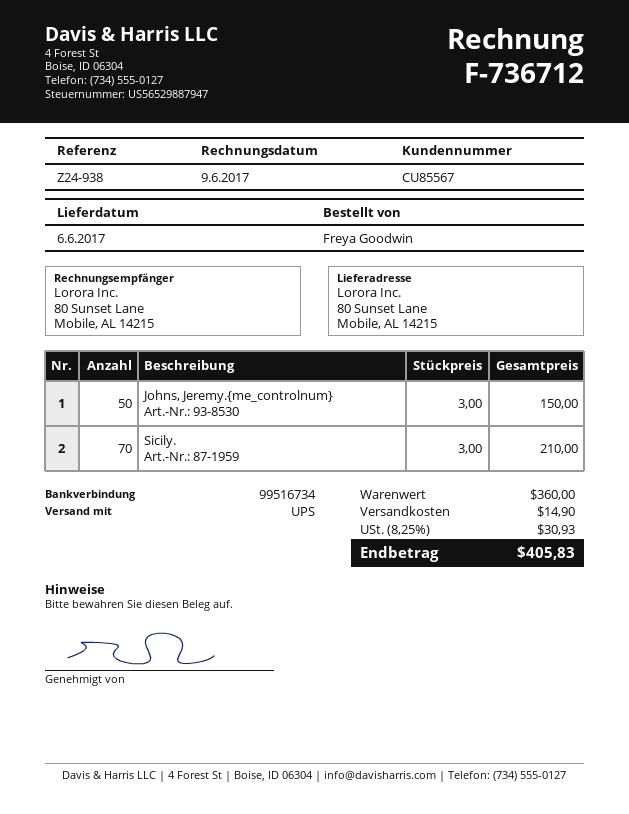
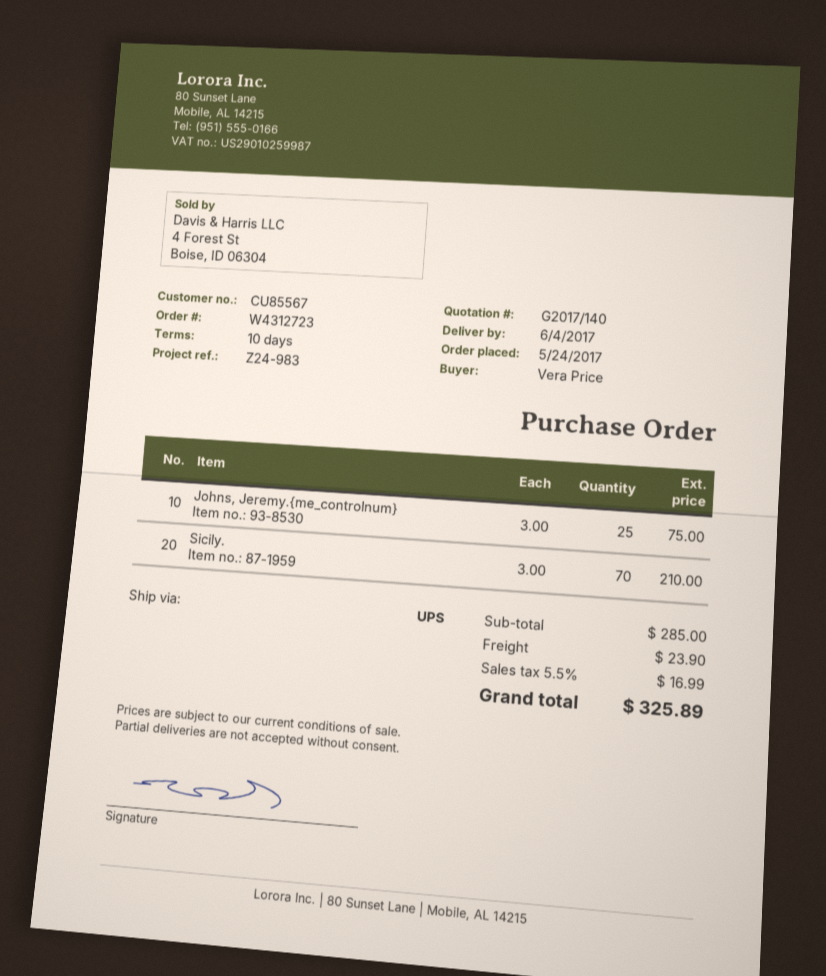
delivery date: 2017-06-06 -> 2017-06-04
reference: Z24-938 -> Z24-983
ordered by: Freya Goodwin -> Vera Price
Johns, Jeremy.{me_controlnum}: 50 x 3.00 = 150.00 -> 25 x 3.00 = 75.00
subtotal: 360.00 -> 285.00
shipping: 14.90 -> 23.90
tax: 8.25% = 30.93 -> 5.5% = 16.99
total: 405.83 -> 325.89

